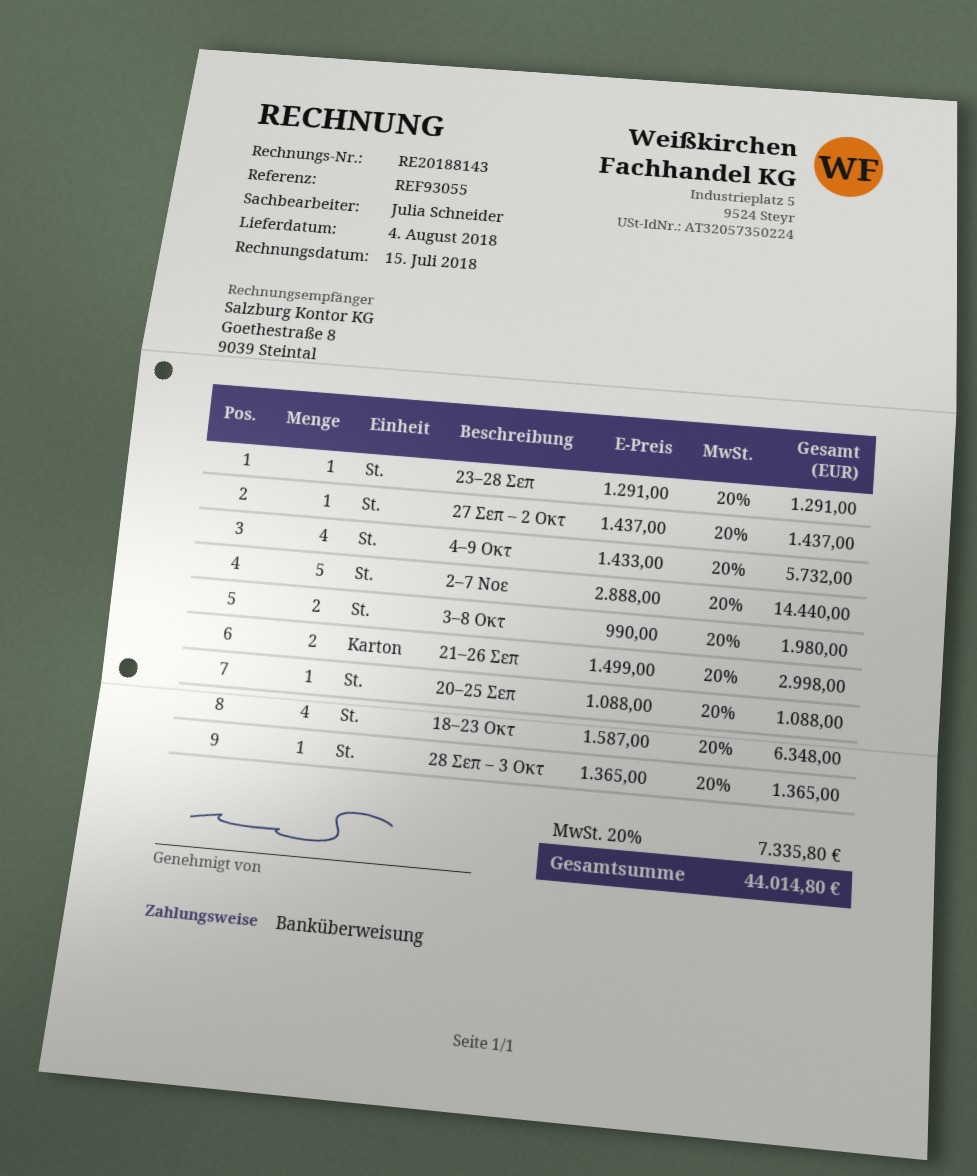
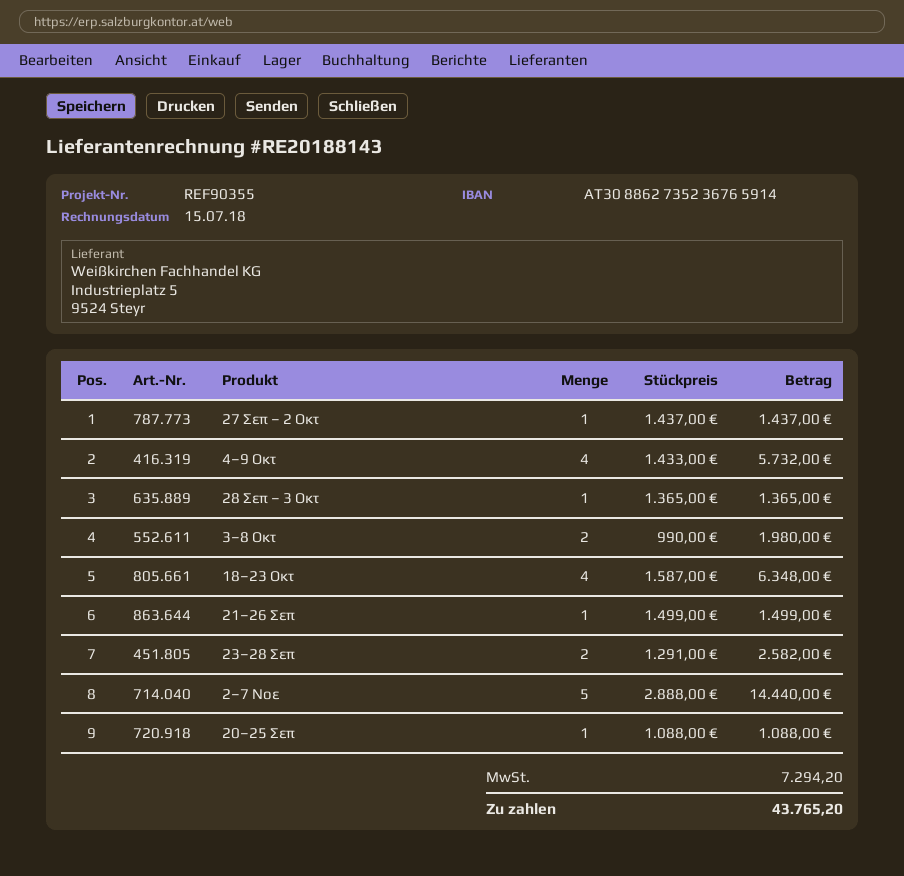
reference: REF93055 -> REF90355
23–28 Σεπ: 1 x 1291.00 = 1291.00 -> 2 x 1291.00 = 2582.00
21–26 Σεπ: 2 x 1499.00 = 2998.00 -> 1 x 1499.00 = 1499.00
tax: 7335.80 -> 7294.20
total: 44014.80 -> 43765.20

